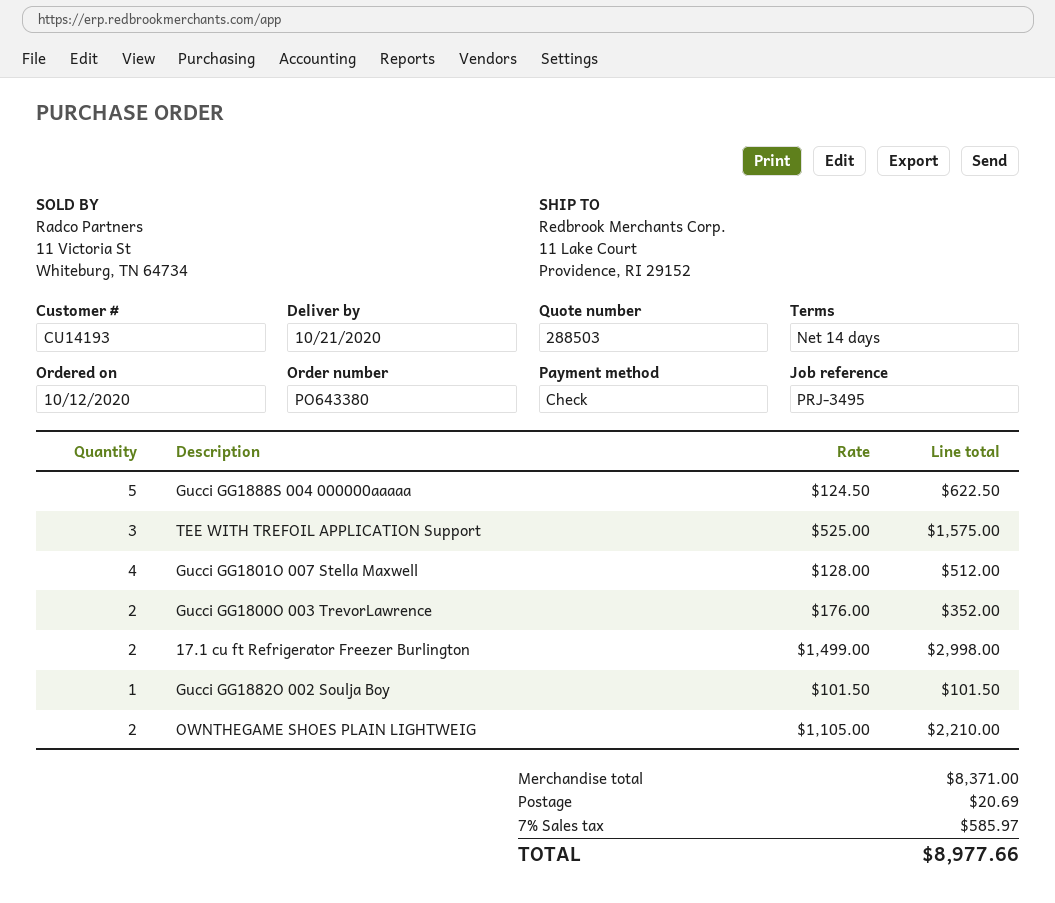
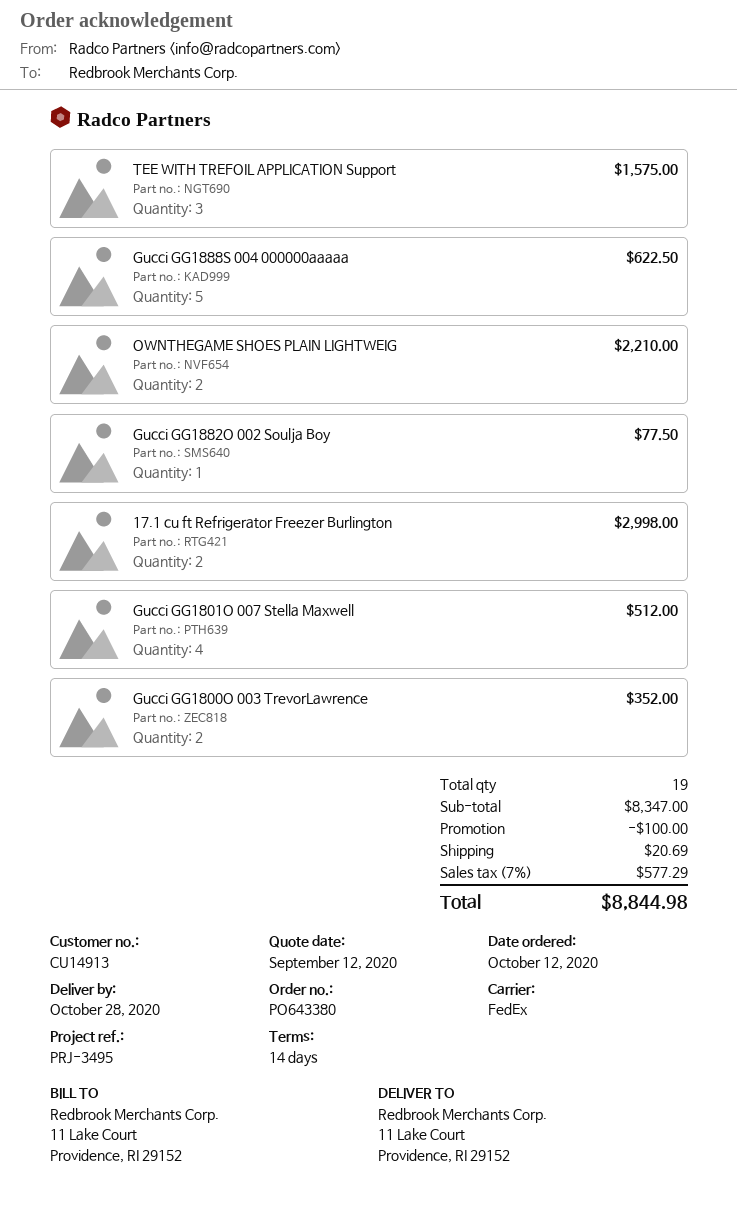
delivery date: 2020-10-21 -> 2020-10-28
customer number: CU14193 -> CU14913
Gucci GG1882O 002 Soulja Boy: 1 for 101.50 -> 1 for 77.50
subtotal: 8371.00 -> 8347.00
discount: none -> 100.00
tax: 7% = 585.97 -> 7% = 577.29
total: 8977.66 -> 8844.98

